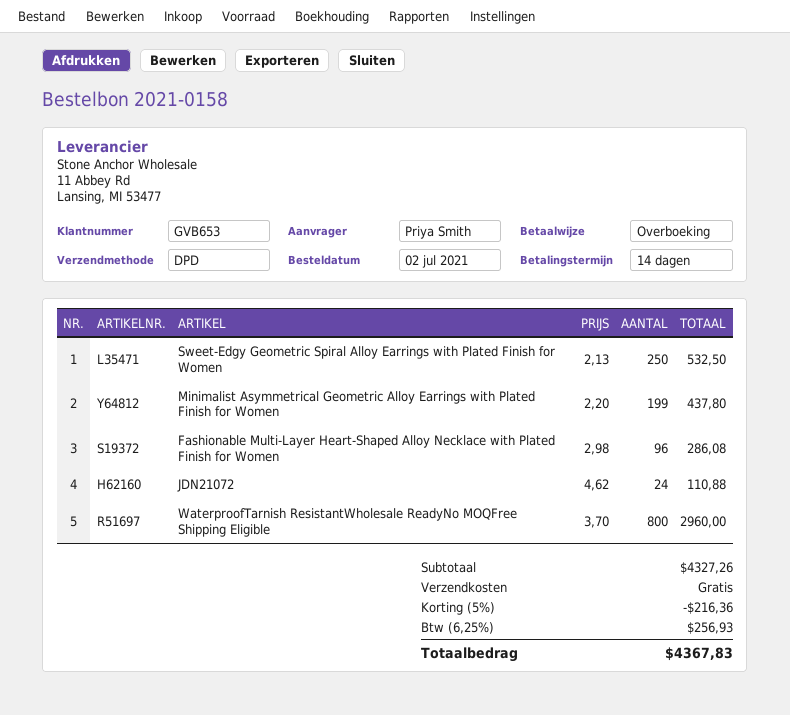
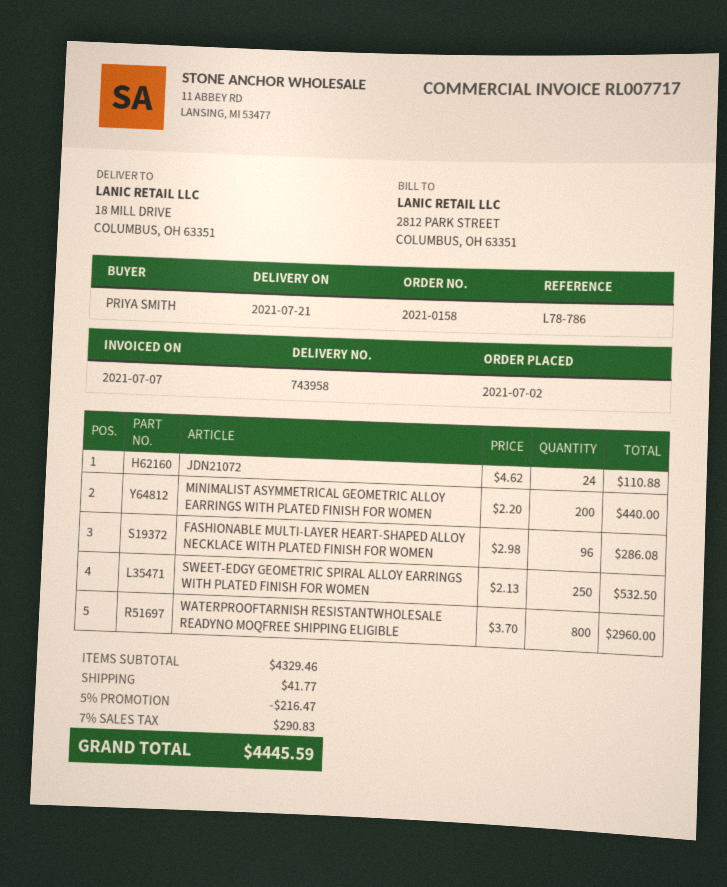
Minimalist Asymmetrical Geometric Alloy Earrings with Plated Finish for Women: 199 x 2.20 = 437.80 -> 200 x 2.20 = 440.00
subtotal: 4327.26 -> 4329.46
discount: 5% = 216.36 -> 5% = 216.47
shipping: 0.00 -> 41.77
tax: 6.25% = 256.93 -> 7% = 290.83
total: 4367.83 -> 4445.59

